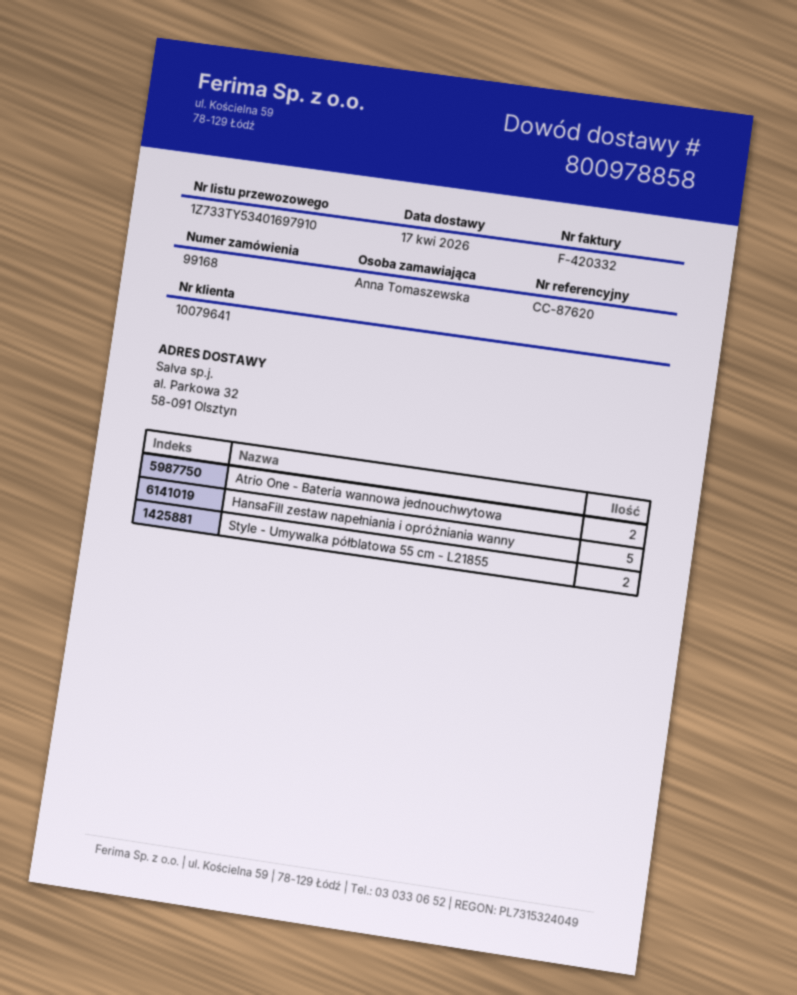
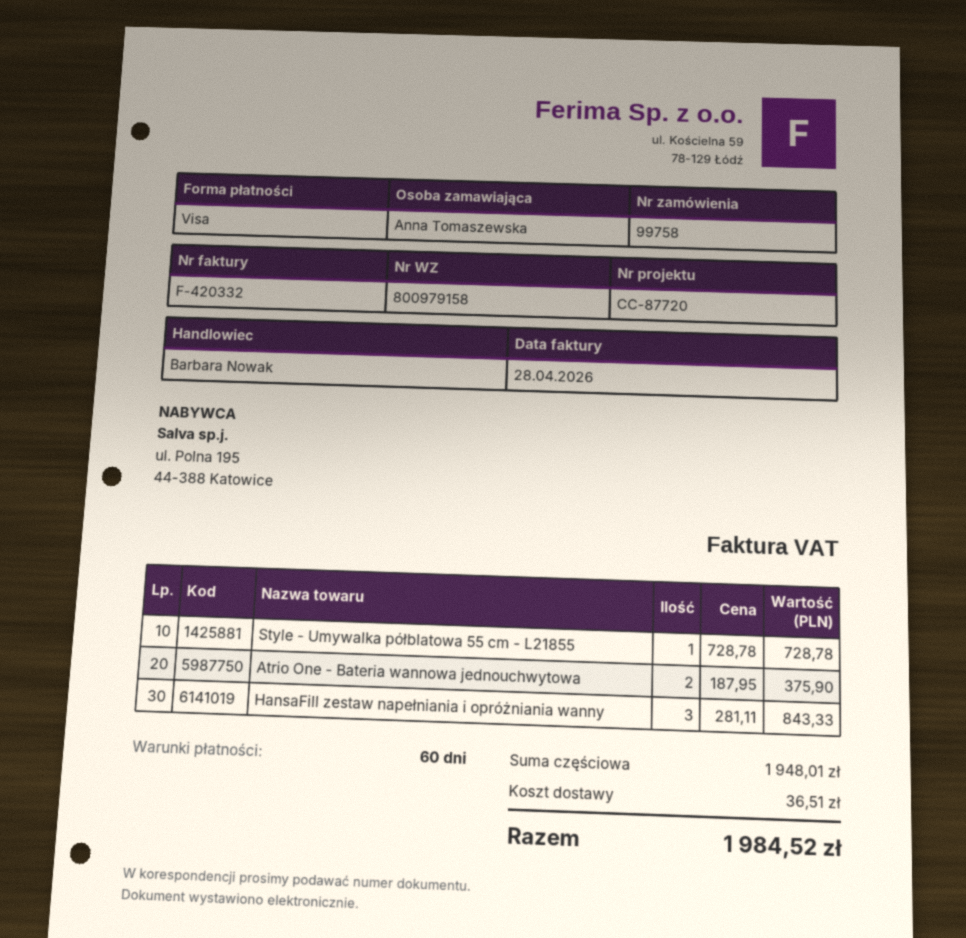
order number: 99168 -> 99758
delivery note number: 800978858 -> 800979158
reference: CC-87620 -> CC-87720
HansaFill zestaw napełniania i opróżniania wanny: 5 -> 3
Style - Umywalka półblatowa 55 cm - L21855: 2 -> 1

